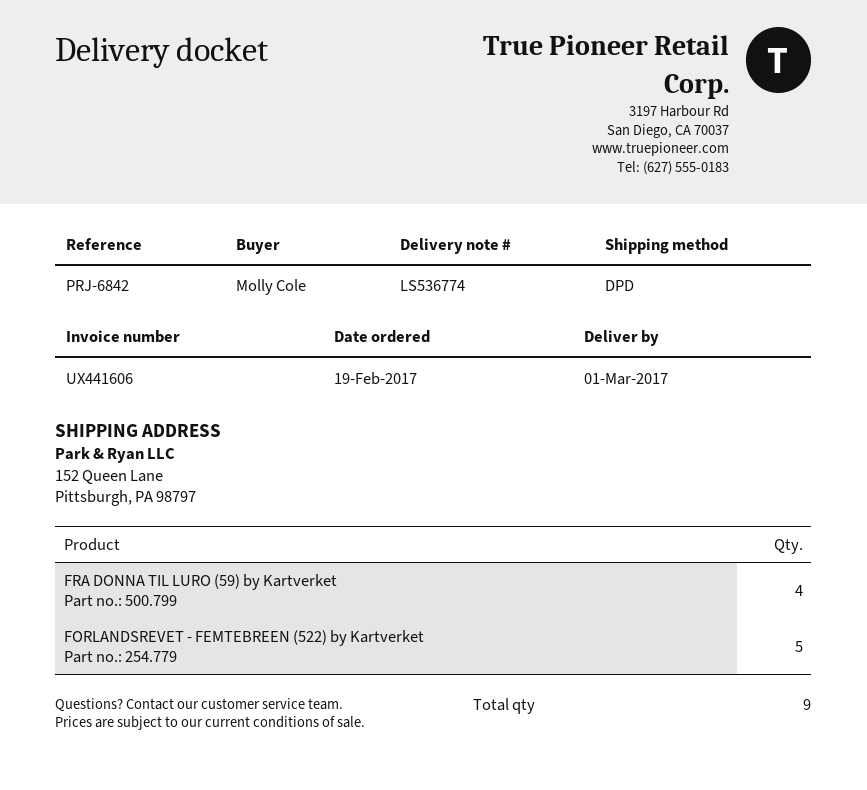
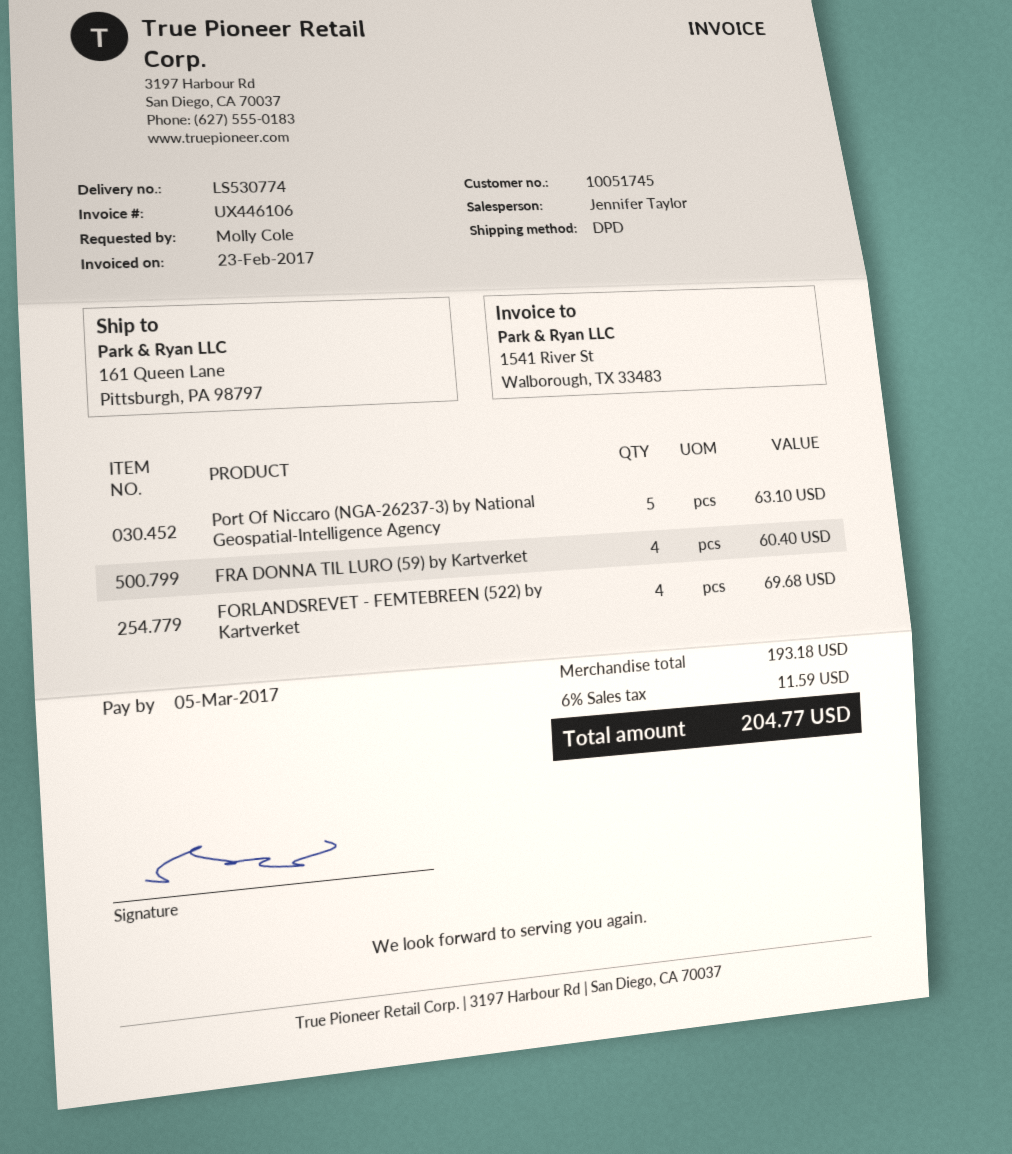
delivery note number: LS536774 -> LS530774
invoice number: UX441606 -> UX446106
ship to: 152 Queen Lane, Pittsburgh, PA 98797 -> 161 Queen Lane, Pittsburgh, PA 98797
FORLANDSREVET - FEMTEBREEN (522) by Kartverket: 5 -> 4
Port Of Niccaro (NGA-26237-3) by National Geospatial-Intelligence Agency: none -> 5

